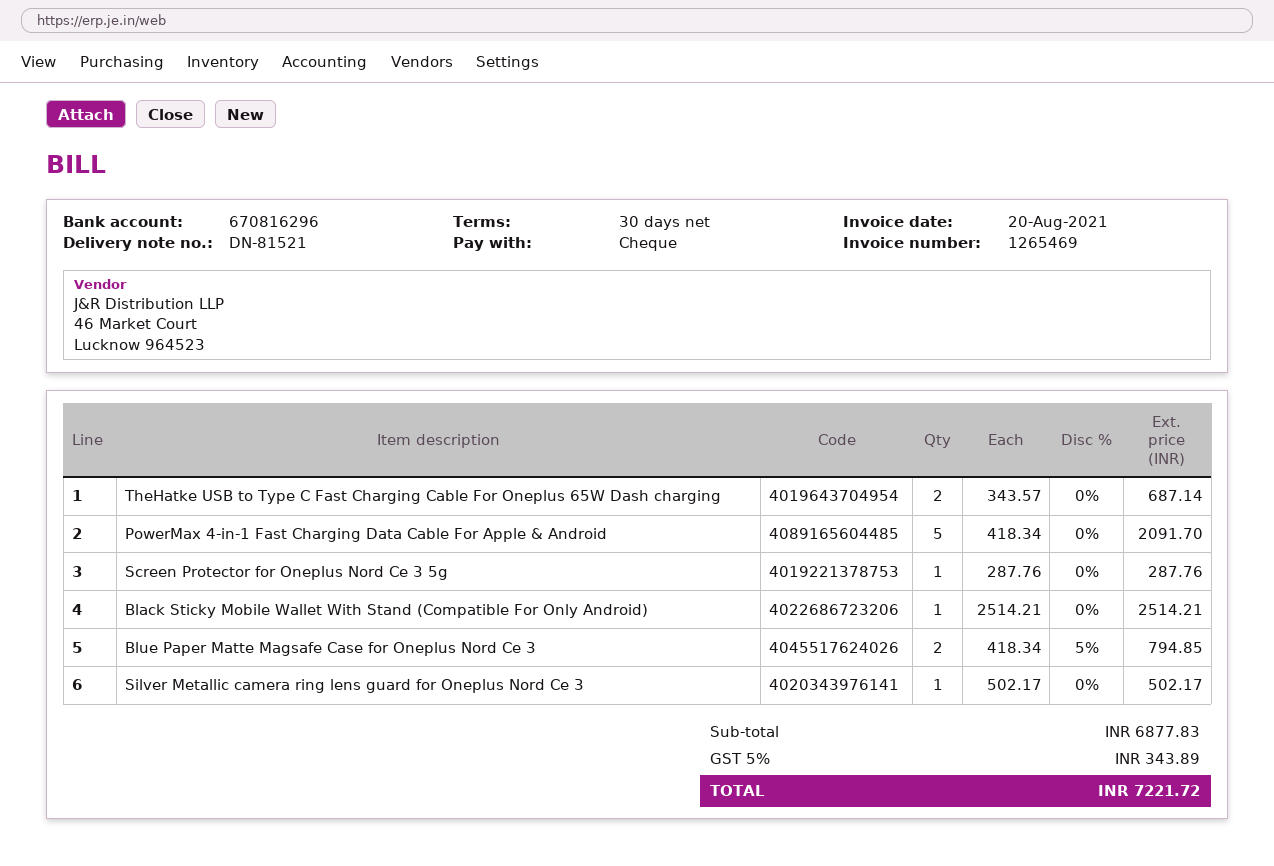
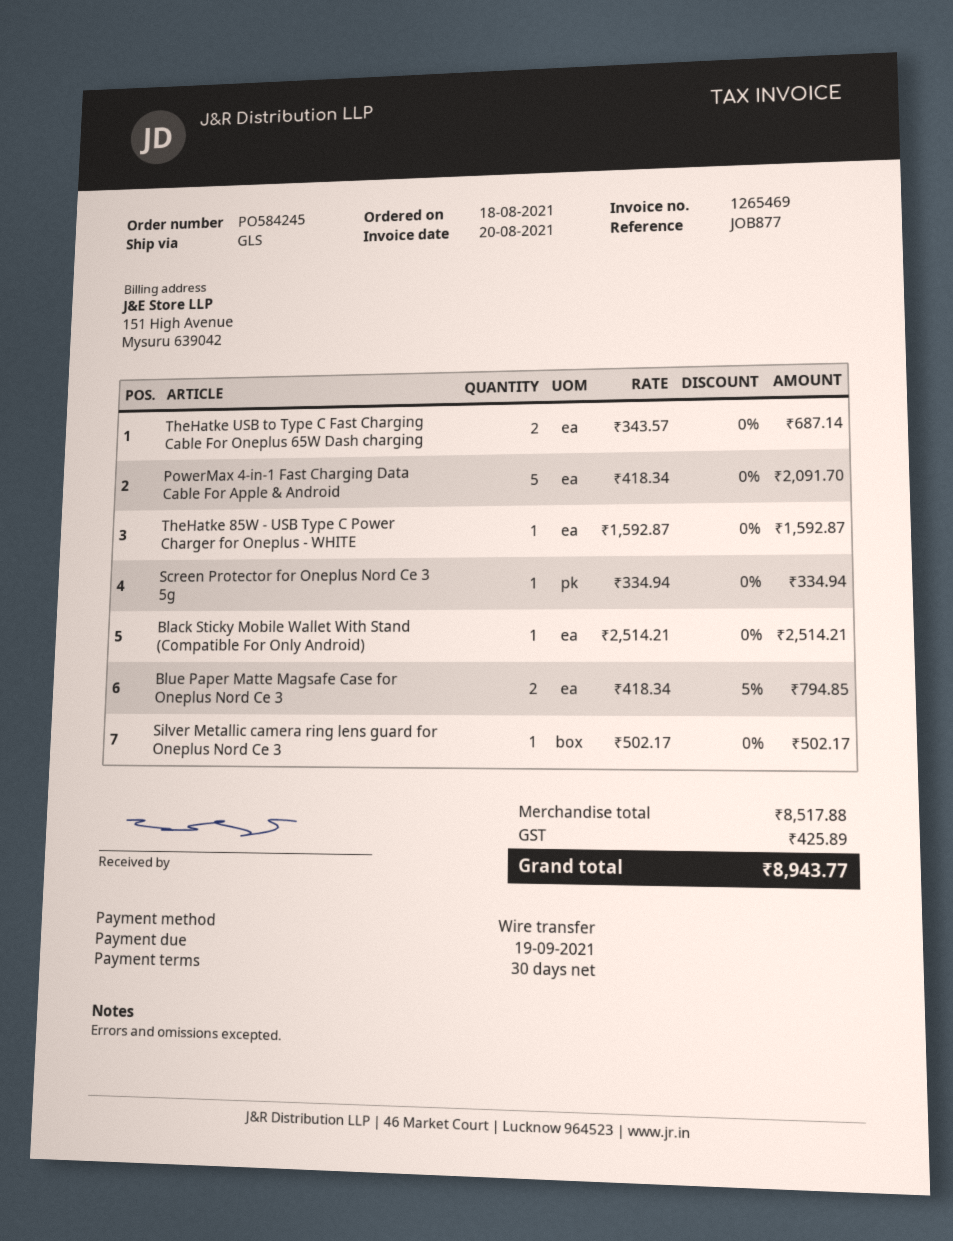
payment method: cheque -> bank transfer
Screen Protector for Oneplus Nord Ce 3 5g: 1 x 287.76 = 287.76 -> 1 x 334.94 = 334.94
TheHatke 85W - USB Type C Power Charger for Oneplus - WHITE: none -> 1 x 1592.87 = 1592.87
subtotal: 6877.83 -> 8517.88
tax: 343.89 -> 425.89
total: 7221.72 -> 8943.77

